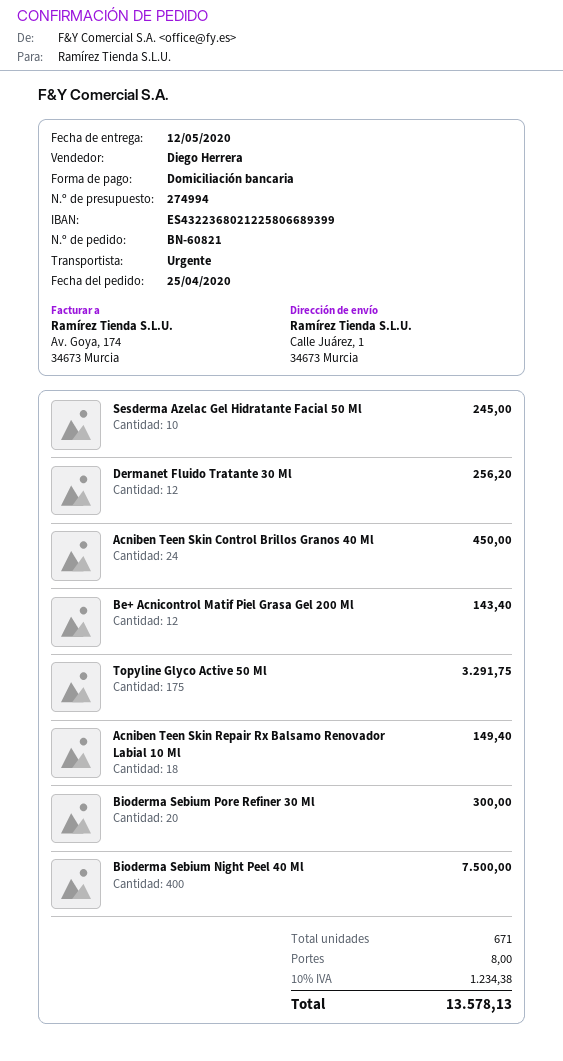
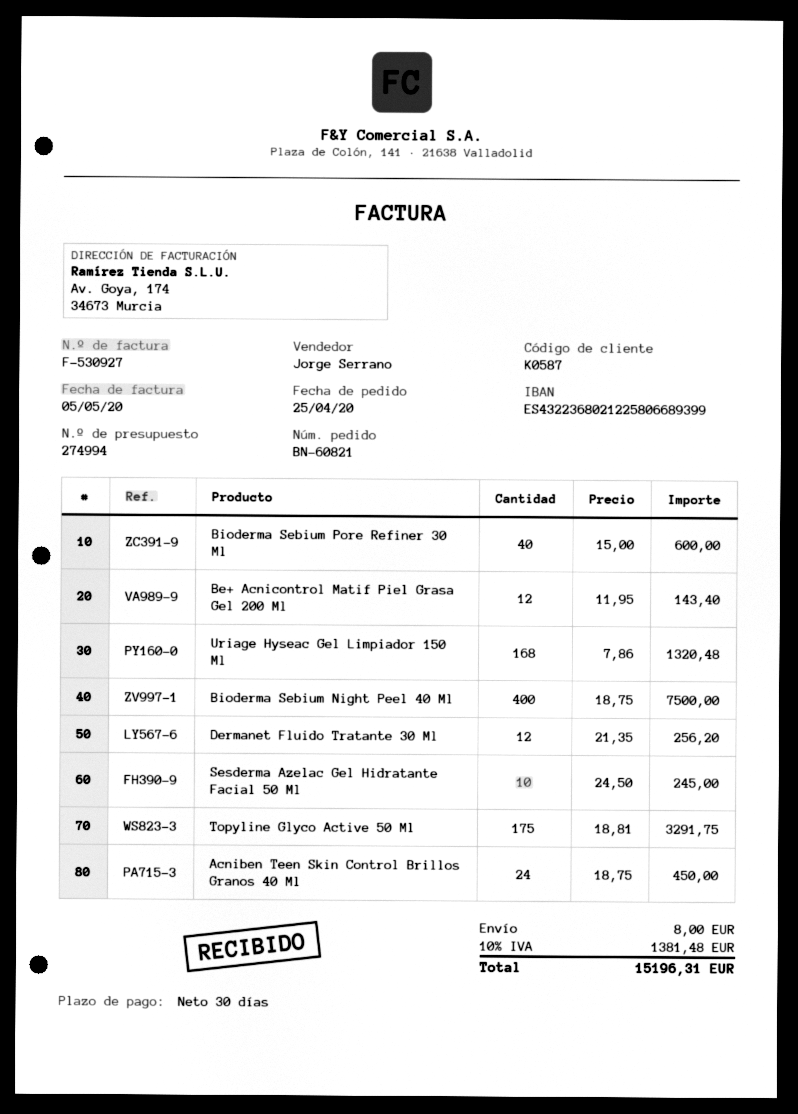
sales rep: Diego Herrera -> Jorge Serrano
Acniben Teen Skin Repair Rx Balsamo Renovador Labial 10 Ml: 18 for 149.40 -> none
Bioderma Sebium Pore Refiner 30 Ml: 20 for 300.00 -> 40 for 600.00
Uriage Hyseac Gel Limpiador 150 Ml: none -> 168 for 1320.48
tax: 10% = 1234.38 -> 10% = 1381.48
total: 13578.13 -> 15196.31

